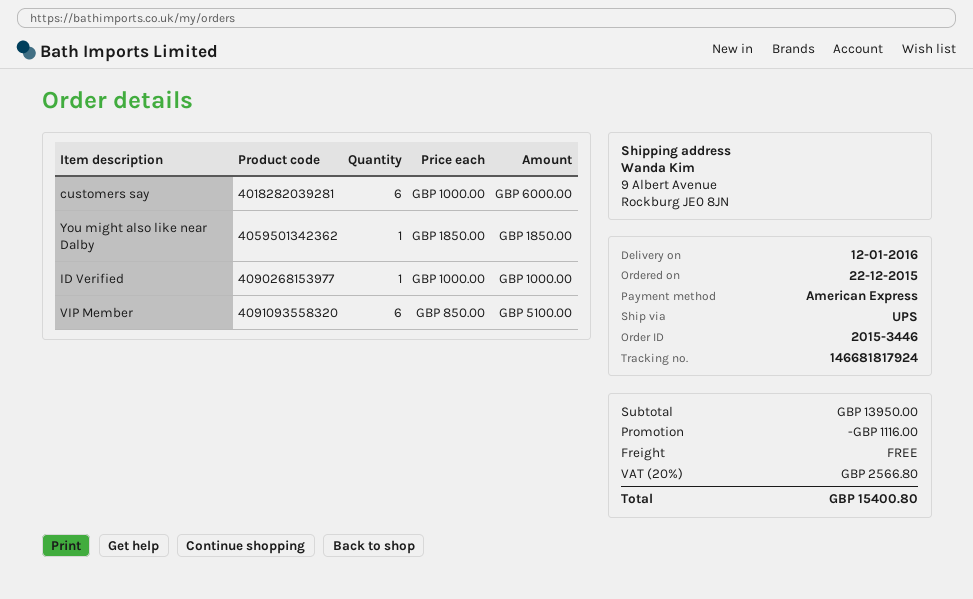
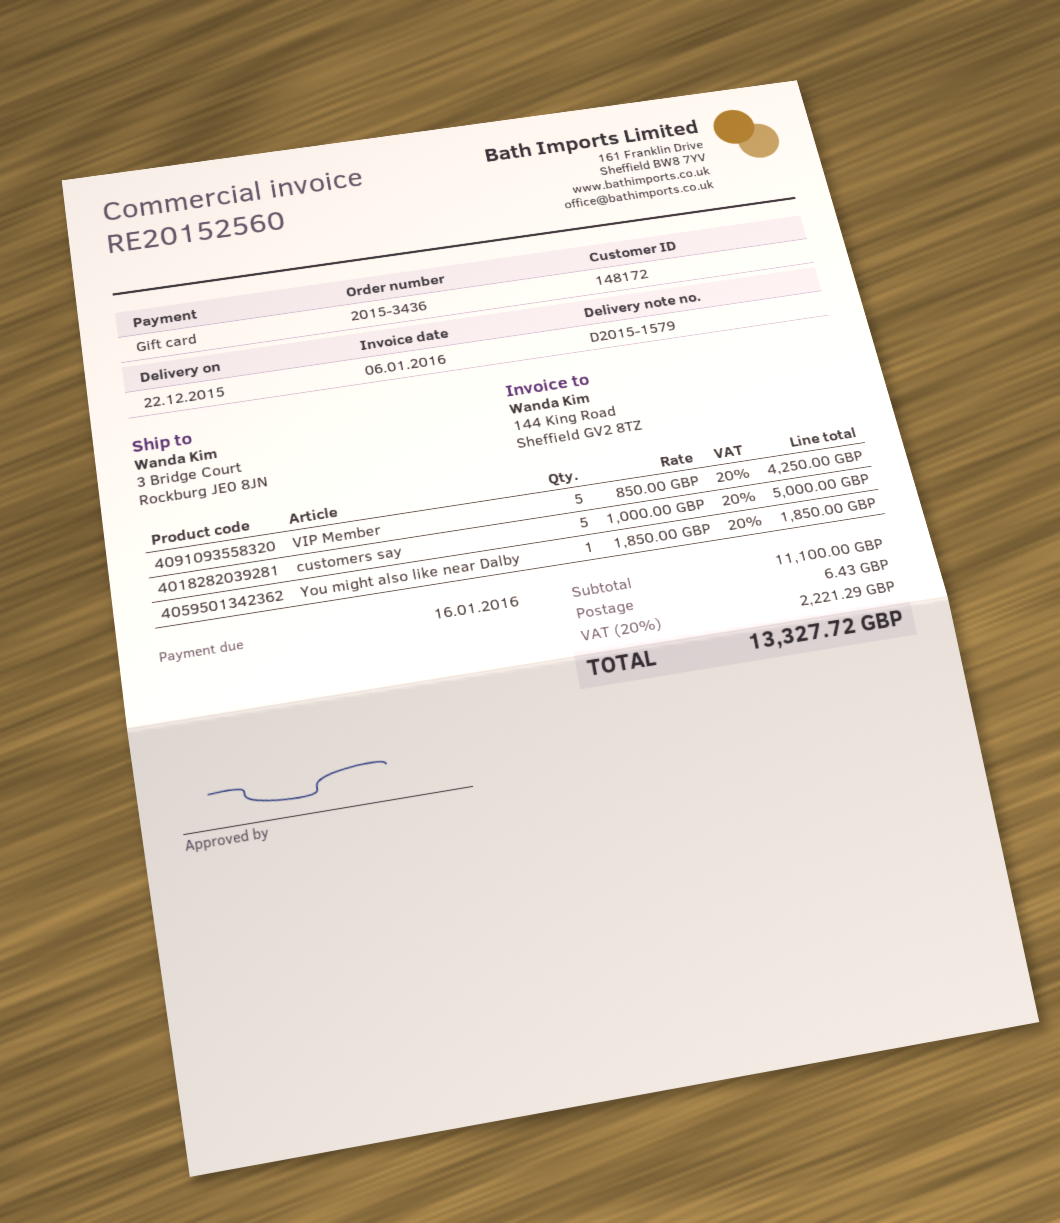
order number: 2015-3446 -> 2015-3436
delivery date: 2016-01-12 -> 2015-12-22
payment method: American Express -> gift card
ship to: 9 Albert Avenue, Rockburg JE0 8JN -> 3 Bridge Court, Rockburg JE0 8JN
customers say: 6 x 1000.00 = 6000.00 -> 5 x 1000.00 = 5000.00
ID Verified: 1 x 1000.00 = 1000.00 -> none
VIP Member: 6 x 850.00 = 5100.00 -> 5 x 850.00 = 4250.00
subtotal: 13950.00 -> 11100.00
discount: 1116.00 -> none
shipping: 0.00 -> 6.43
tax: 20% = 2566.80 -> 20% = 2221.29
total: 15400.80 -> 13327.72

